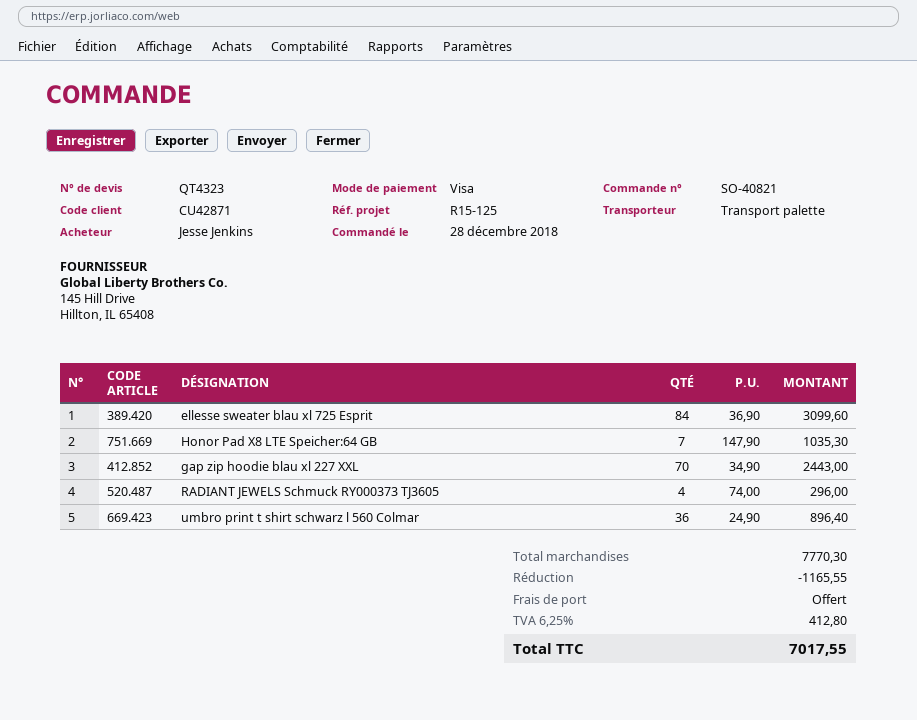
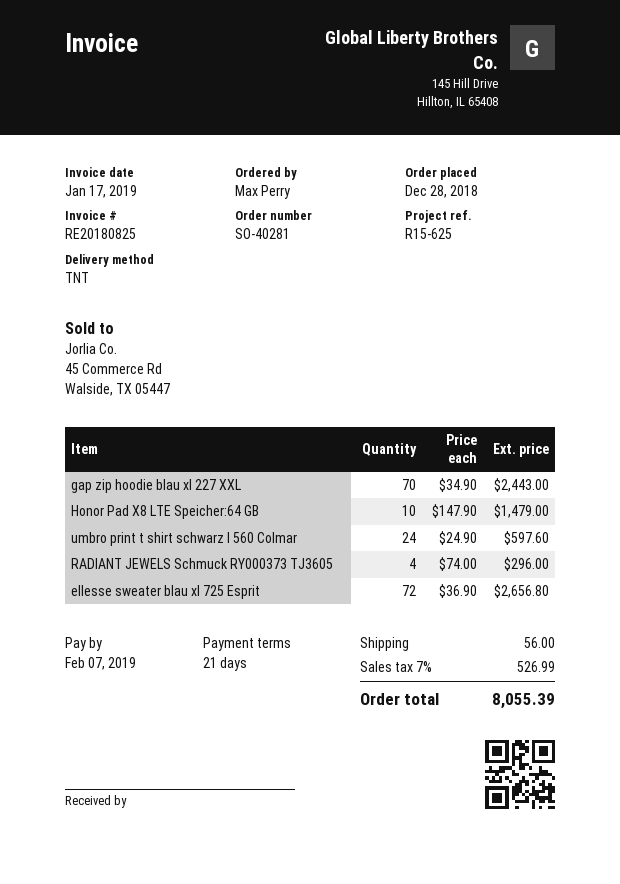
order number: SO-40821 -> SO-40281
reference: R15-125 -> R15-625
ordered by: Jesse Jenkins -> Max Perry
shipping method: pallet freight -> TNT
ellesse sweater blau xl 725 Esprit: 84 x 36.90 = 3099.60 -> 72 x 36.90 = 2656.80
Honor Pad X8 LTE Speicher:64 GB: 7 x 147.90 = 1035.30 -> 10 x 147.90 = 1479.00
umbro print t shirt schwarz l 560 Colmar: 36 x 24.90 = 896.40 -> 24 x 24.90 = 597.60
discount: 1165.55 -> none
shipping: 0.00 -> 56.00
tax: 6.25% = 412.80 -> 7% = 526.99
total: 7017.55 -> 8055.39

